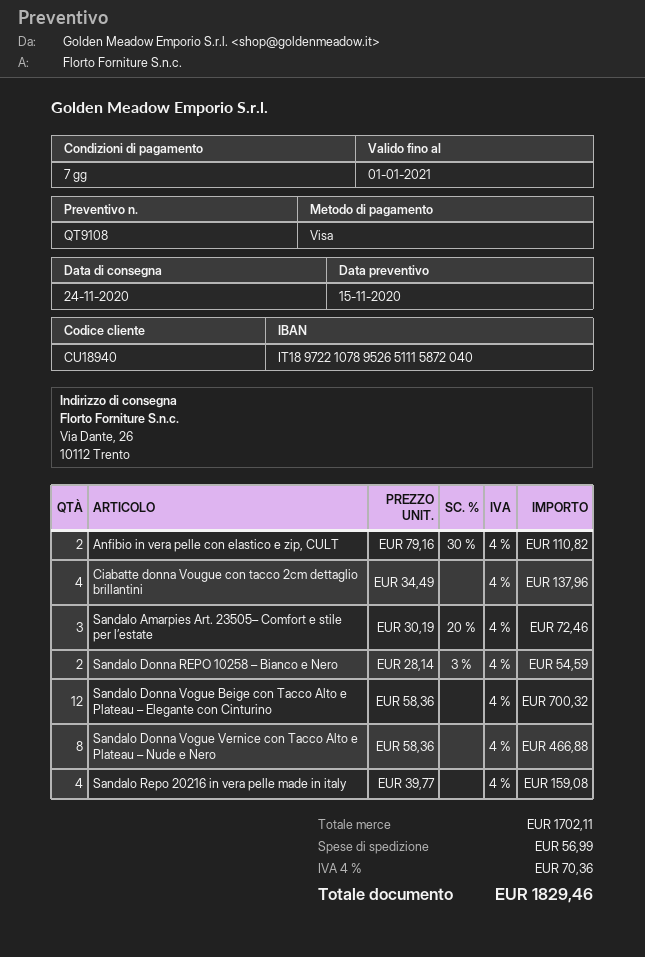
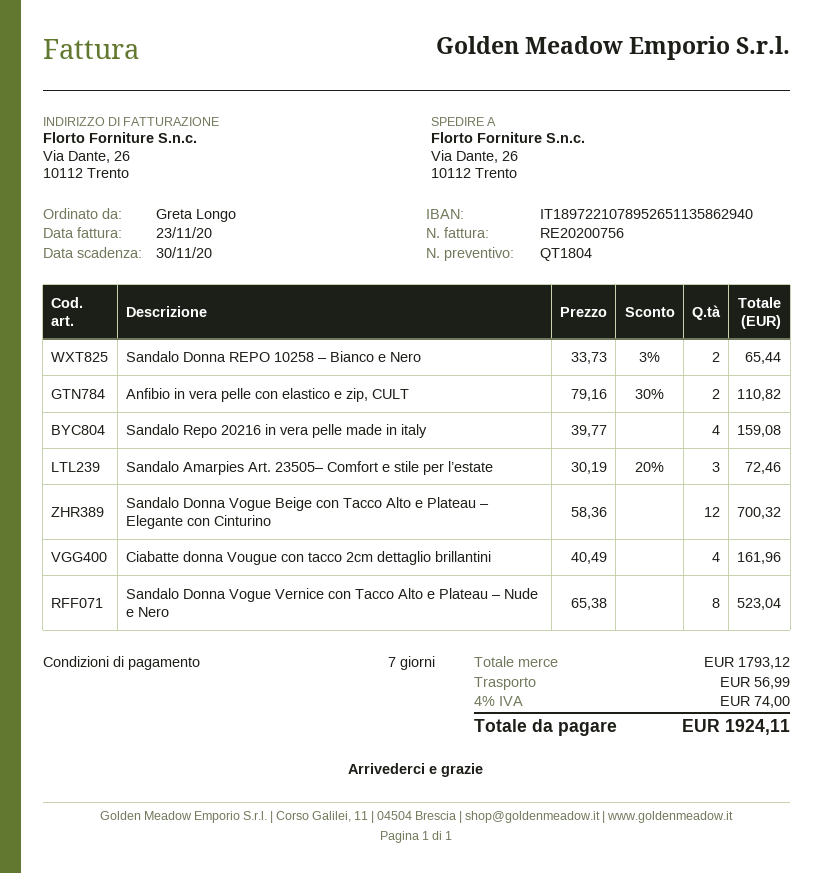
quote number: QT9108 -> QT1804
bank account: IT1897221078952651115872040 -> IT1897221078952651135862940
Ciabatte donna Vougue con tacco 2cm dettaglio brillantini: 4 x 34.49 = 137.96 -> 4 x 40.49 = 161.96
Sandalo Donna REPO 10258 – Bianco e Nero: 2 x 28.14 - 3% = 54.59 -> 2 x 33.73 - 3% = 65.44
Sandalo Donna Vogue Vernice con Tacco Alto e Plateau – Nude e Nero: 8 x 58.36 = 466.88 -> 8 x 65.38 = 523.04
subtotal: 1702.11 -> 1793.12
tax: 4% = 70.36 -> 4% = 74.00
total: 1829.46 -> 1924.11

